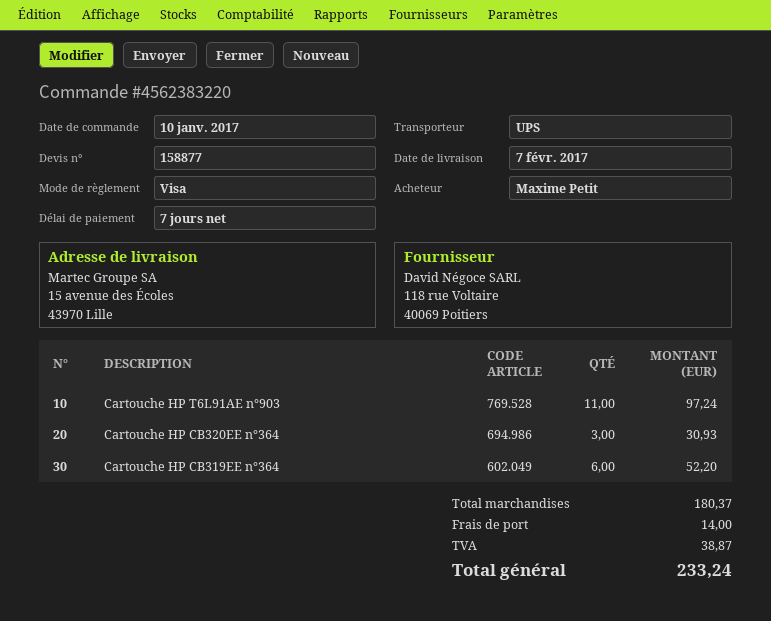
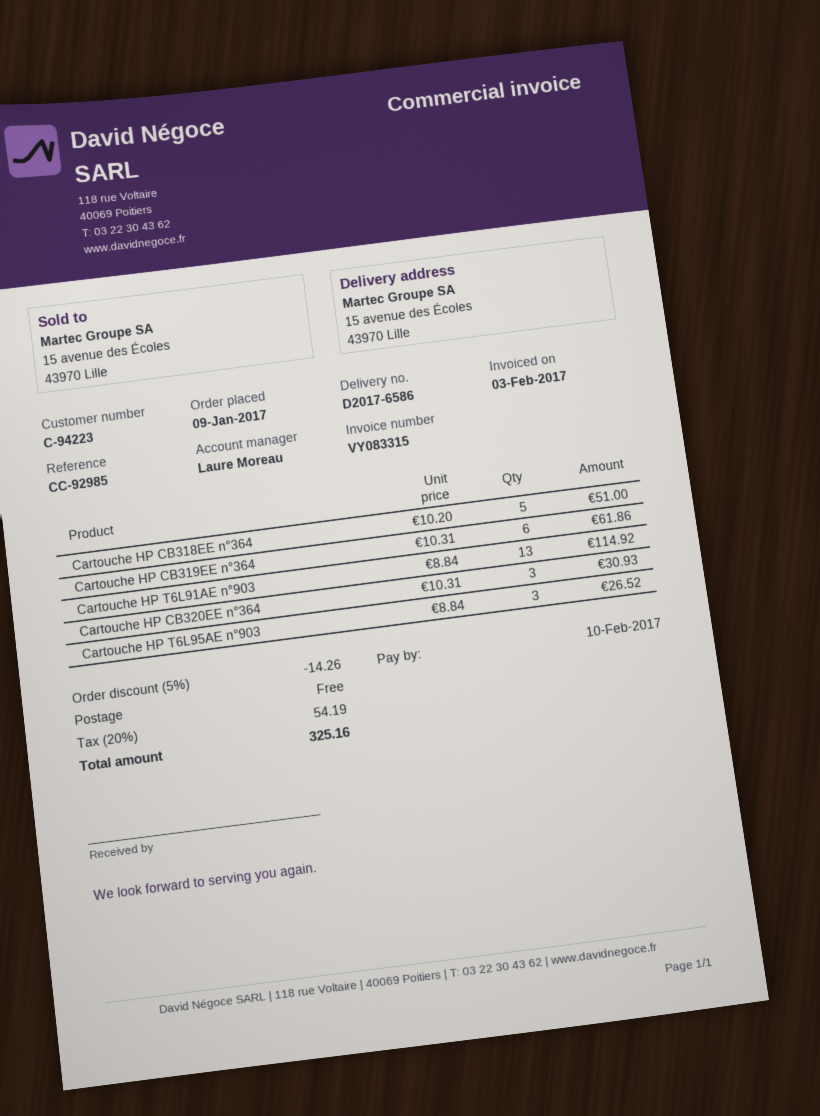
order date: 2017-01-10 -> 2017-01-09
Cartouche HP T6L91AE n°903: 11 for 97.24 -> 13 for 114.92
Cartouche HP CB319EE n°364: 6 for 52.20 -> 6 for 61.86
Cartouche HP CB318EE n°364: none -> 5 for 51.00
Cartouche HP T6L95AE n°903: none -> 3 for 26.52
discount: none -> 5% = 14.26
shipping: 14.00 -> 0.00
tax: 38.87 -> 54.19
total: 233.24 -> 325.16

